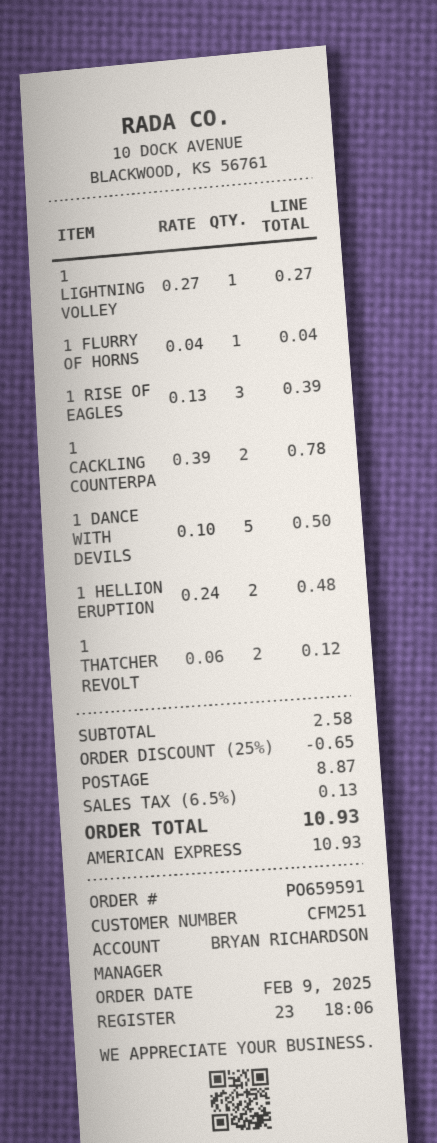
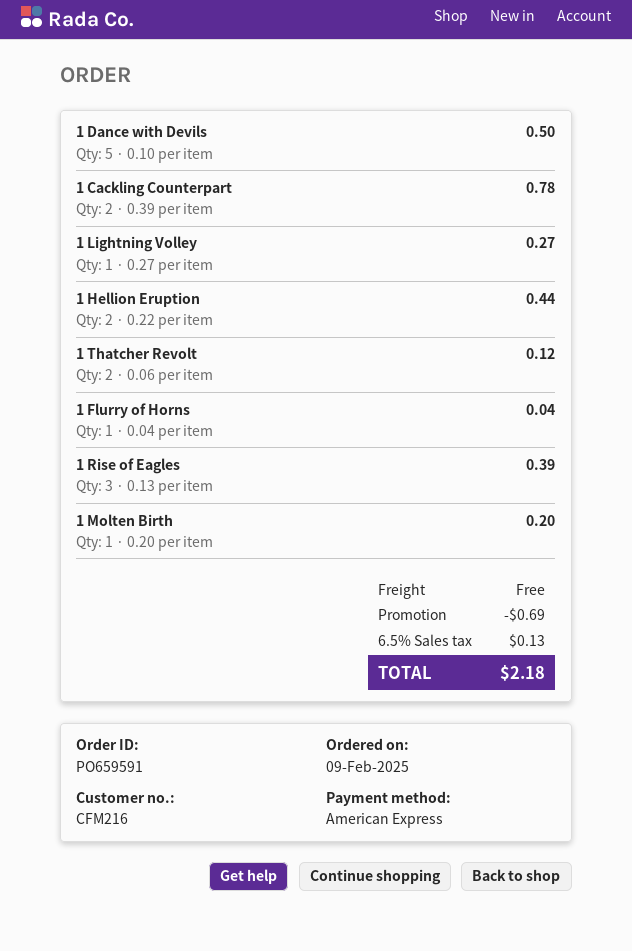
customer number: CFM251 -> CFM216
1 HELLION ERUPTION: 2 x 0.24 = 0.48 -> 2 x 0.22 = 0.44
1 Molten Birth: none -> 1 x 0.20 = 0.20
discount: 0.65 -> 0.69
shipping: 8.87 -> 0.00
total: 10.93 -> 2.18

